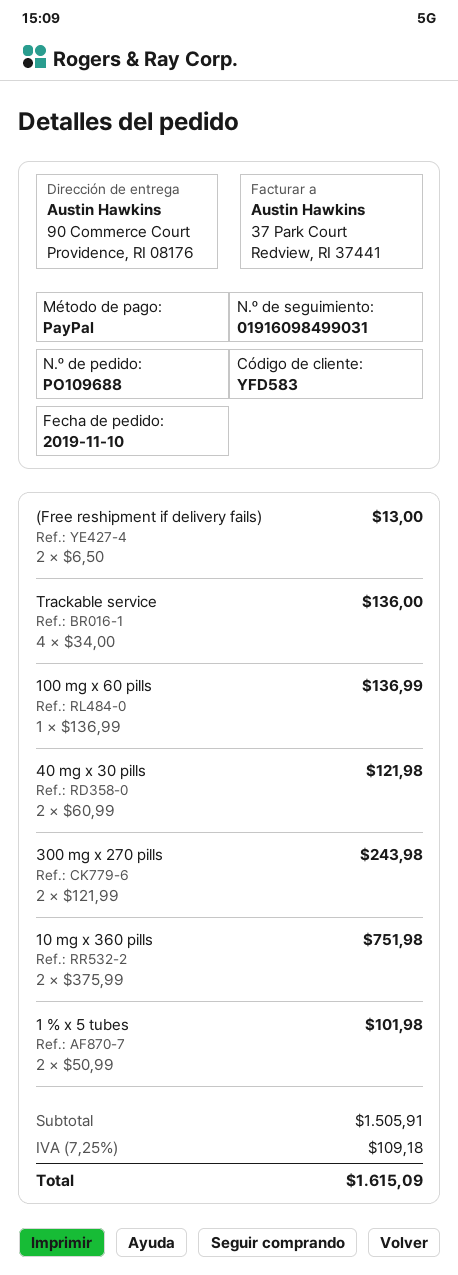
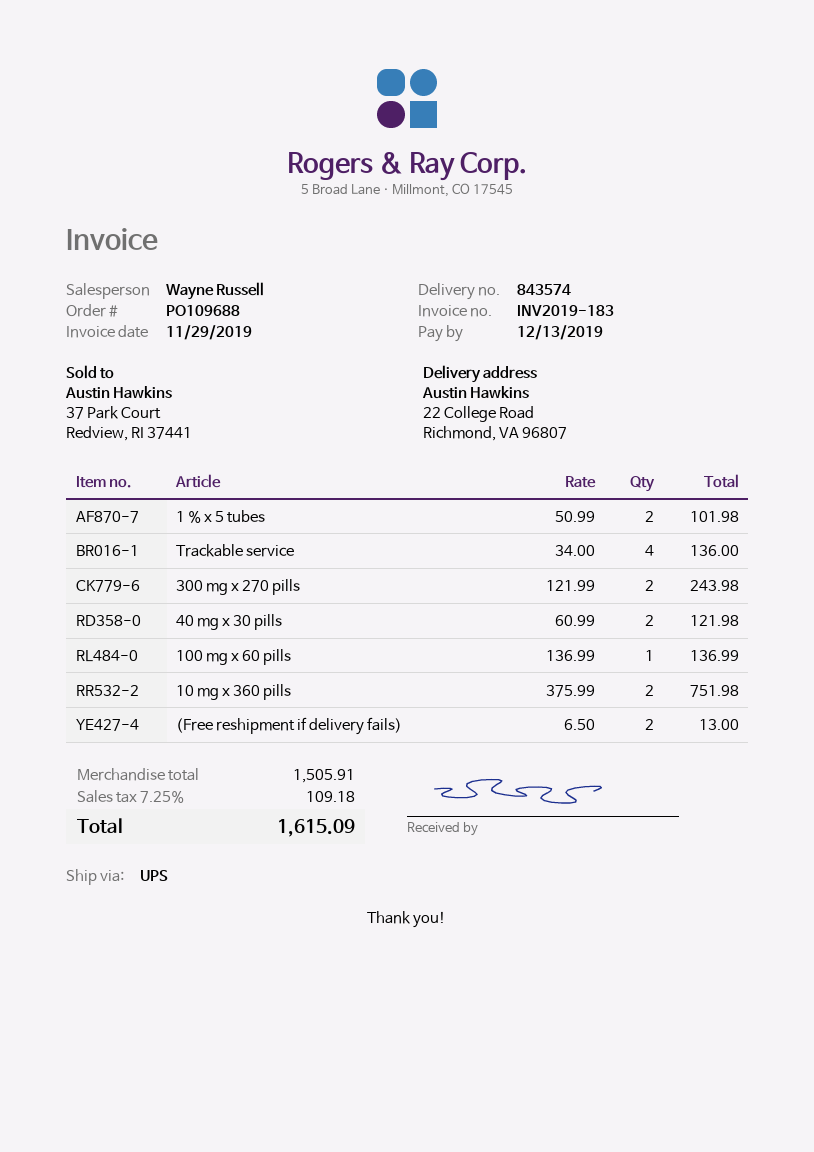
ship to: 90 Commerce Court, Providence, RI 08176 -> 22 College Road, Richmond, VA 96807

